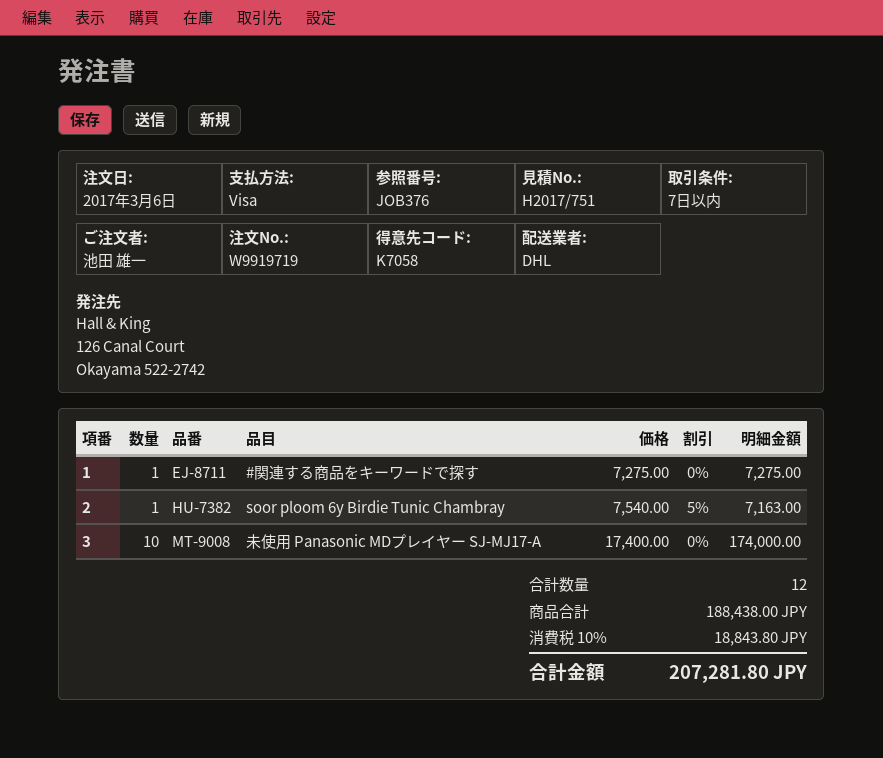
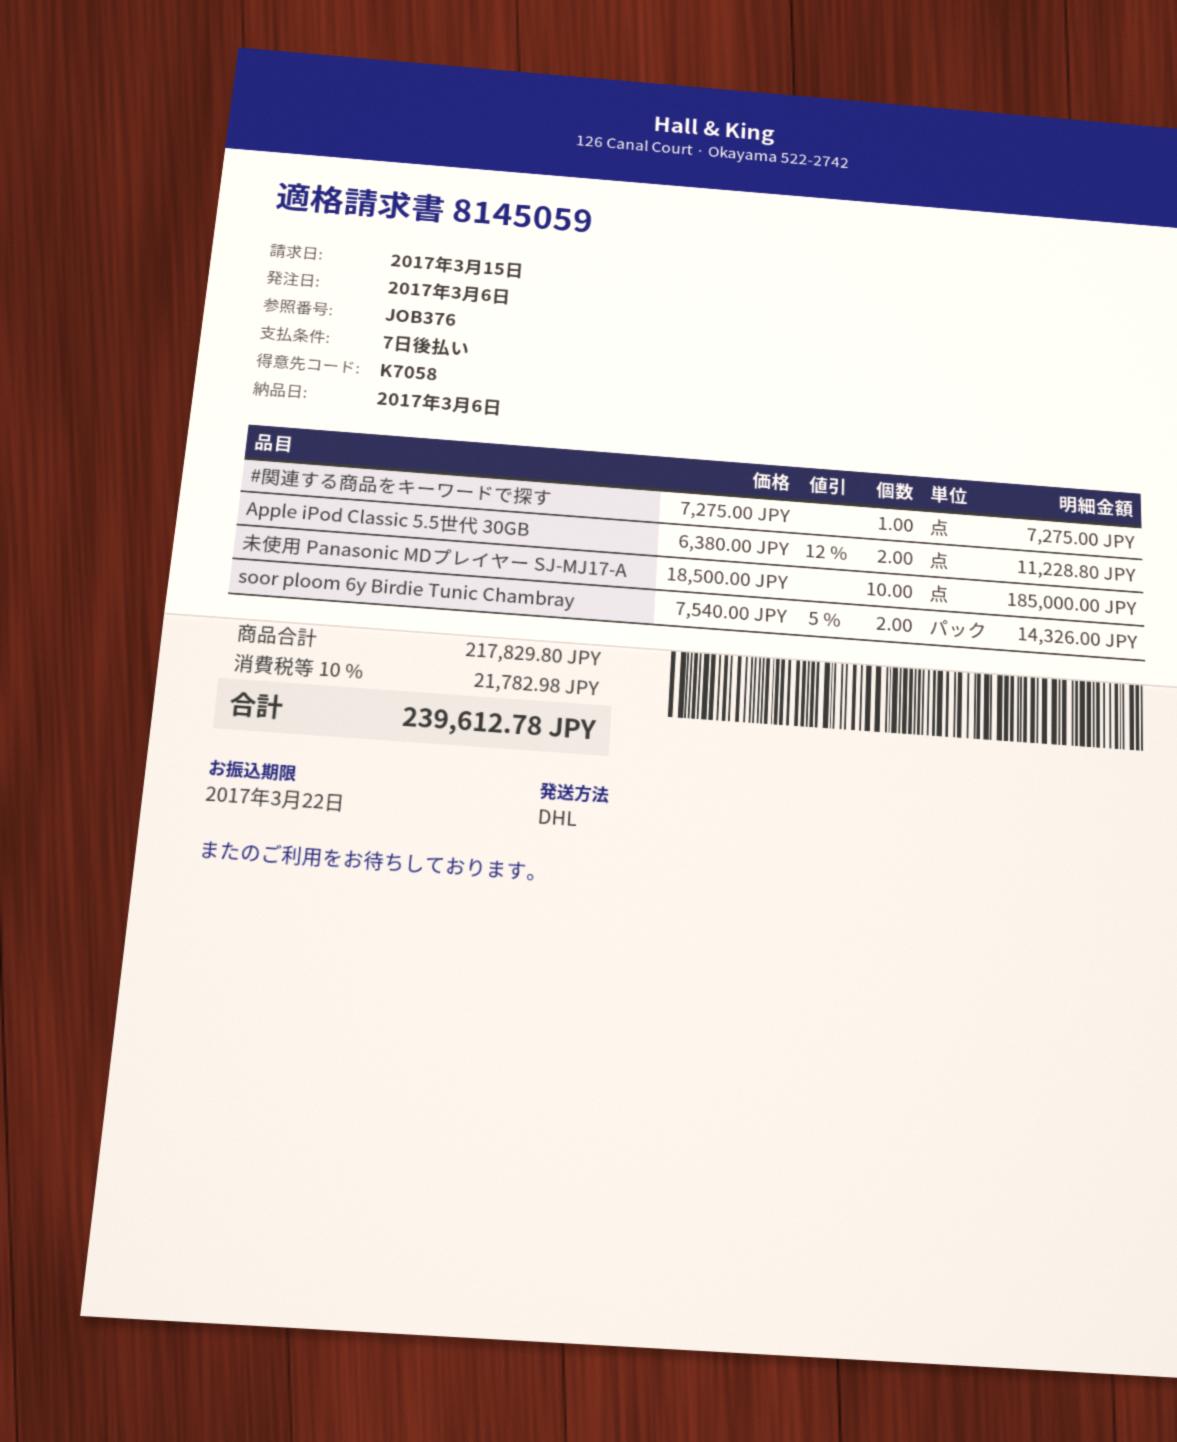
soor ploom 6y Birdie Tunic Chambray: 1 x 7540.00 - 5% = 7163.00 -> 2 x 7540.00 - 5% = 14326.00
未使用 Panasonic MDプレイヤー SJ-MJ17-A: 10 x 17400.00 = 174000.00 -> 10 x 18500.00 = 185000.00
Apple iPod Classic 5.5世代 30GB: none -> 2 x 6380.00 - 12% = 11228.80
subtotal: 188438.00 -> 217829.80
tax: 10% = 18843.80 -> 10% = 21782.98
total: 207281.80 -> 239612.78

